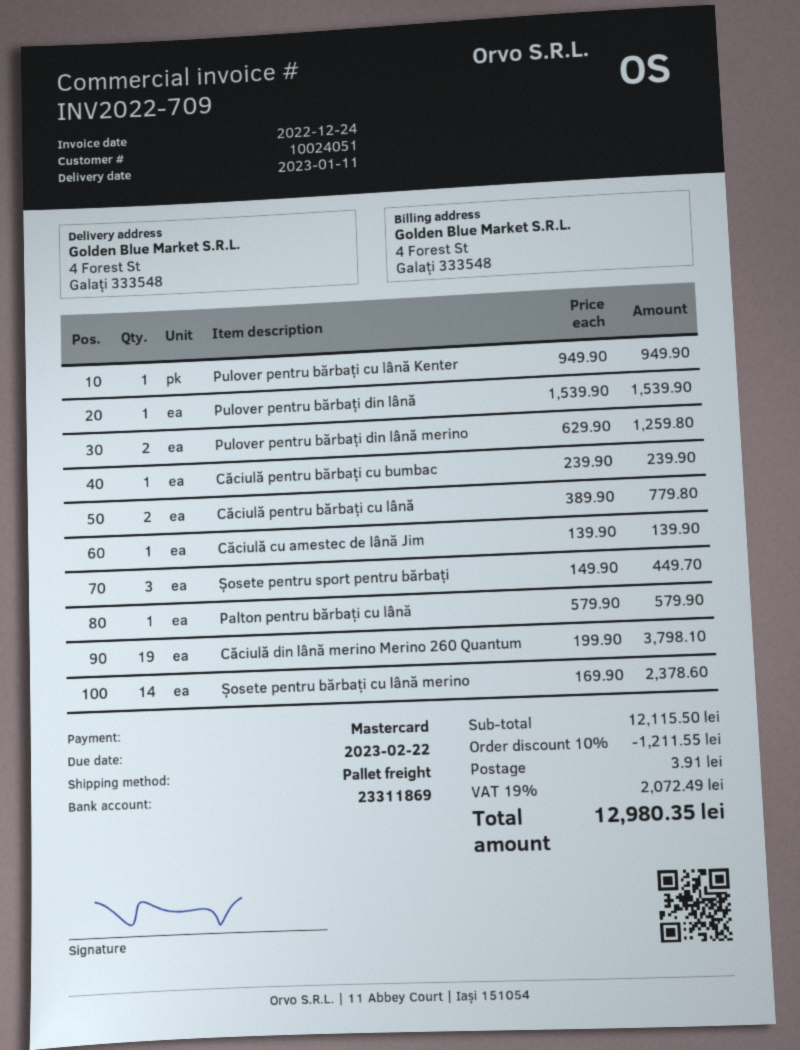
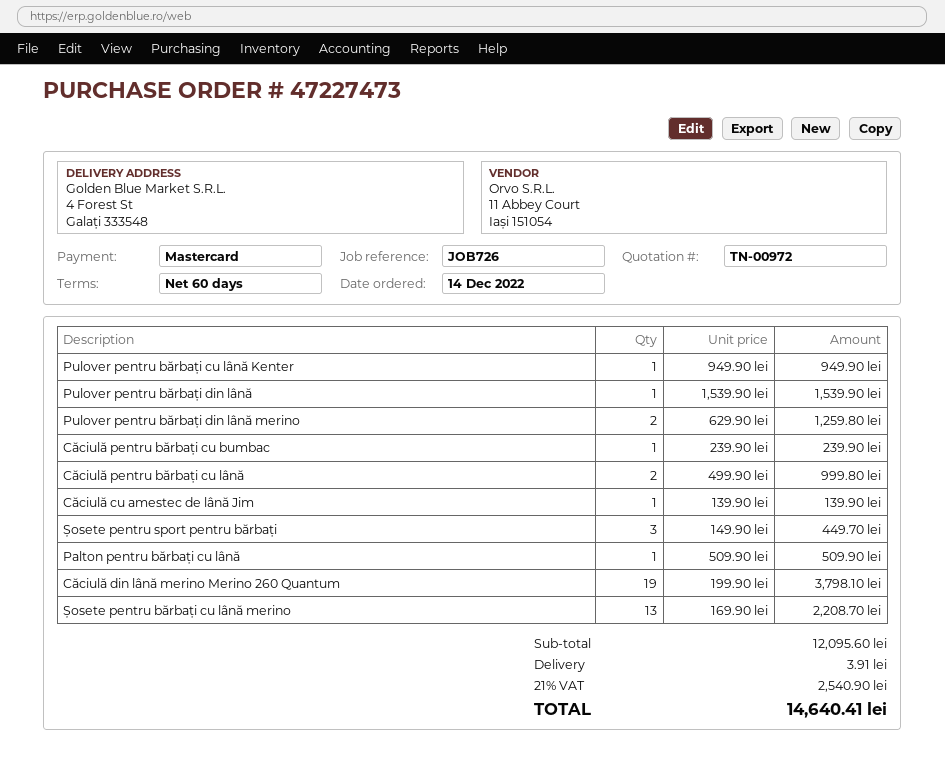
Căciulă pentru bărbați cu lână: 2 x 389.90 = 779.80 -> 2 x 499.90 = 999.80
Palton pentru bărbați cu lână: 1 x 579.90 = 579.90 -> 1 x 509.90 = 509.90
Șosete pentru bărbați cu lână merino: 14 x 169.90 = 2378.60 -> 13 x 169.90 = 2208.70
subtotal: 12115.50 -> 12095.60
discount: 10% = 1211.55 -> none
tax: 19% = 2072.49 -> 21% = 2540.90
total: 12980.35 -> 14640.41

